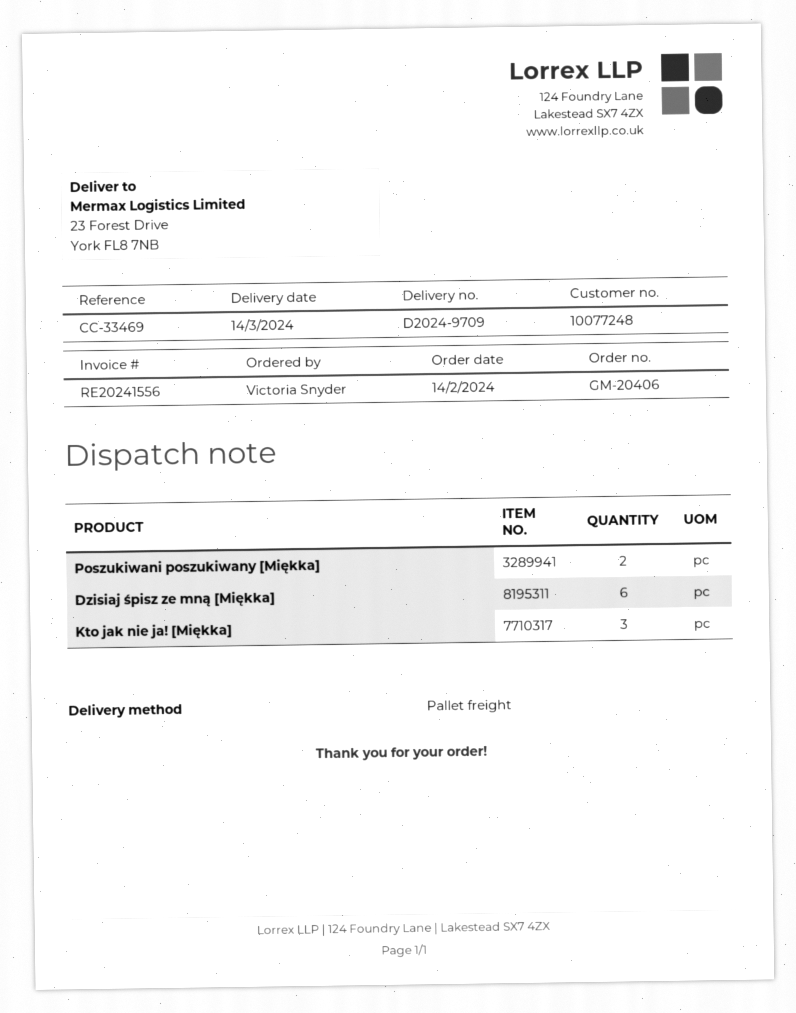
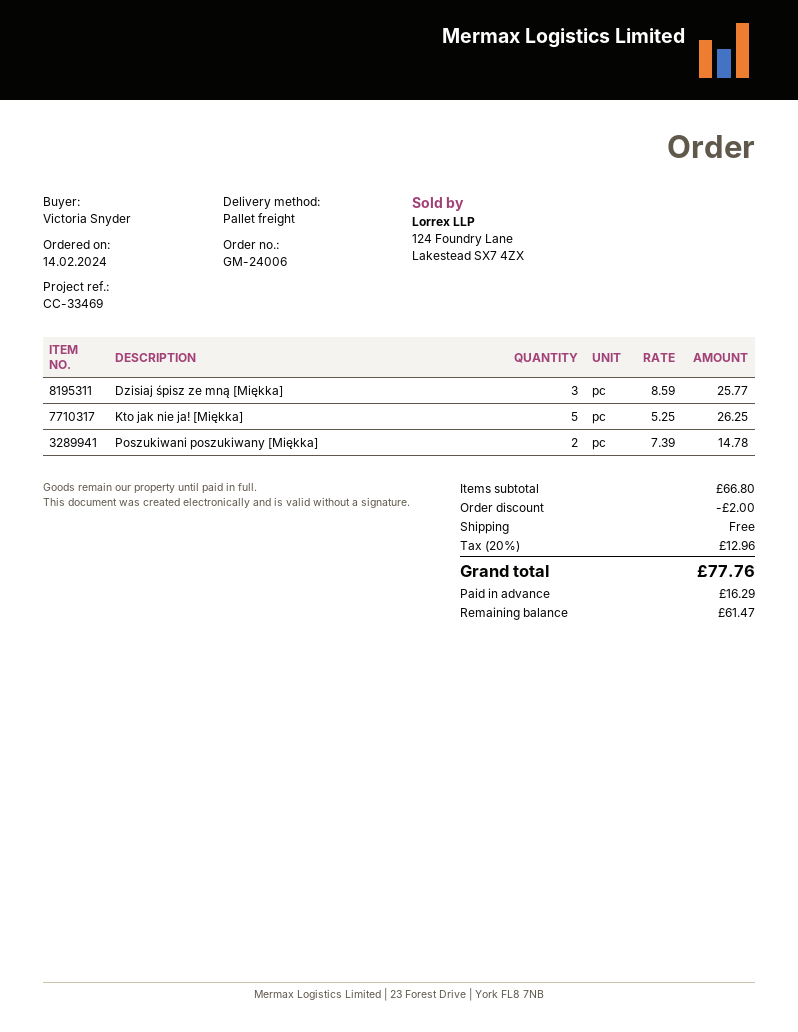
order number: GM-20406 -> GM-24006
Dzisiaj śpisz ze mną [Miękka]: 6 -> 3
Kto jak nie ja! [Miękka]: 3 -> 5

